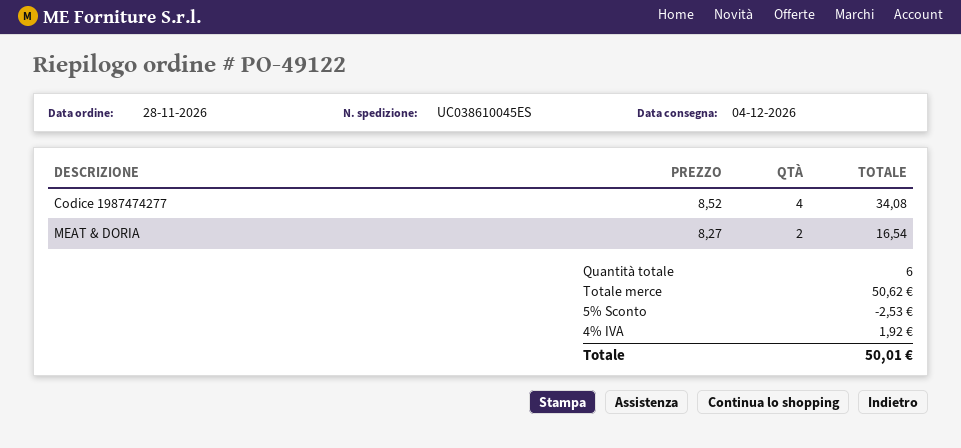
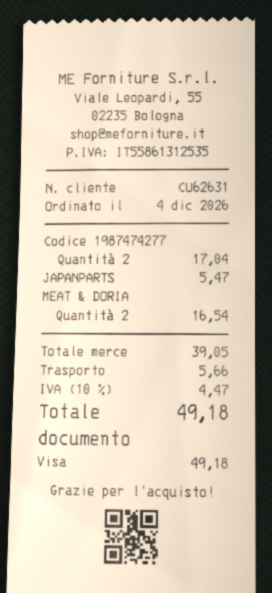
order date: 2026-11-28 -> 2026-12-04
Codice 1987474277: 4 for 34.08 -> 2 for 17.04
JAPANPARTS: none -> 1 for 5.47
subtotal: 50.62 -> 39.05
discount: 5% = 2.53 -> none
shipping: none -> 5.66
tax: 4% = 1.92 -> 10% = 4.47
total: 50.01 -> 49.18

